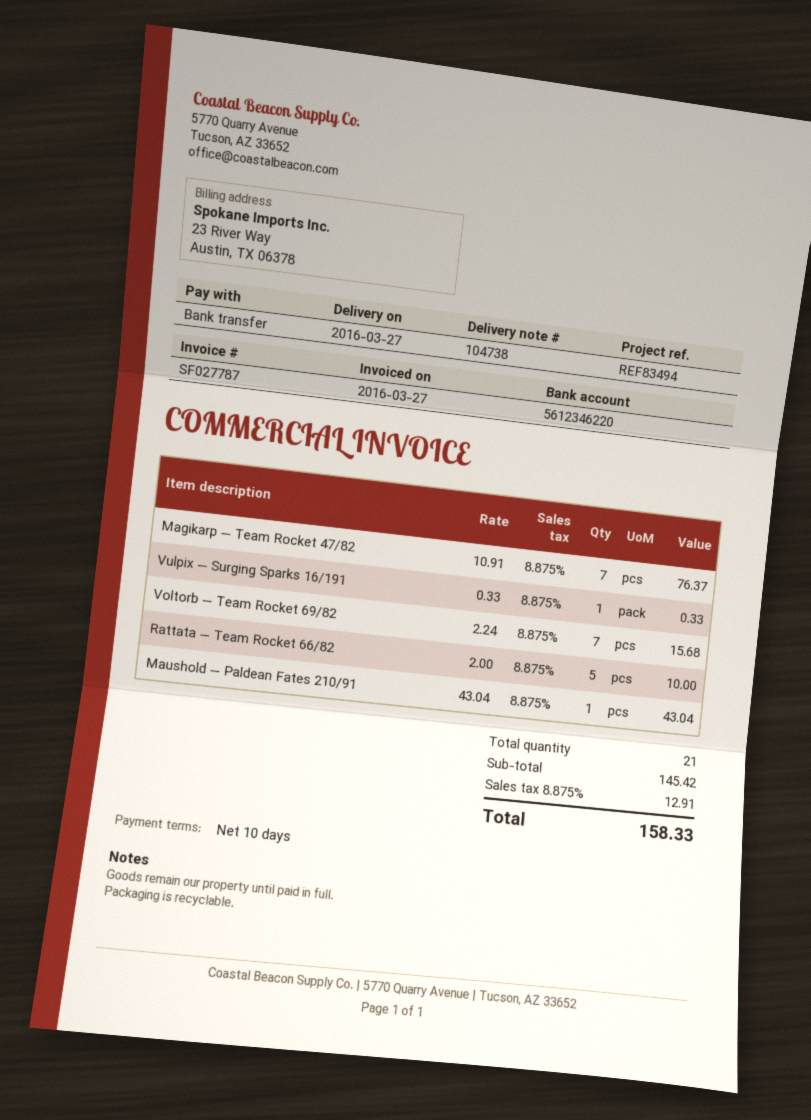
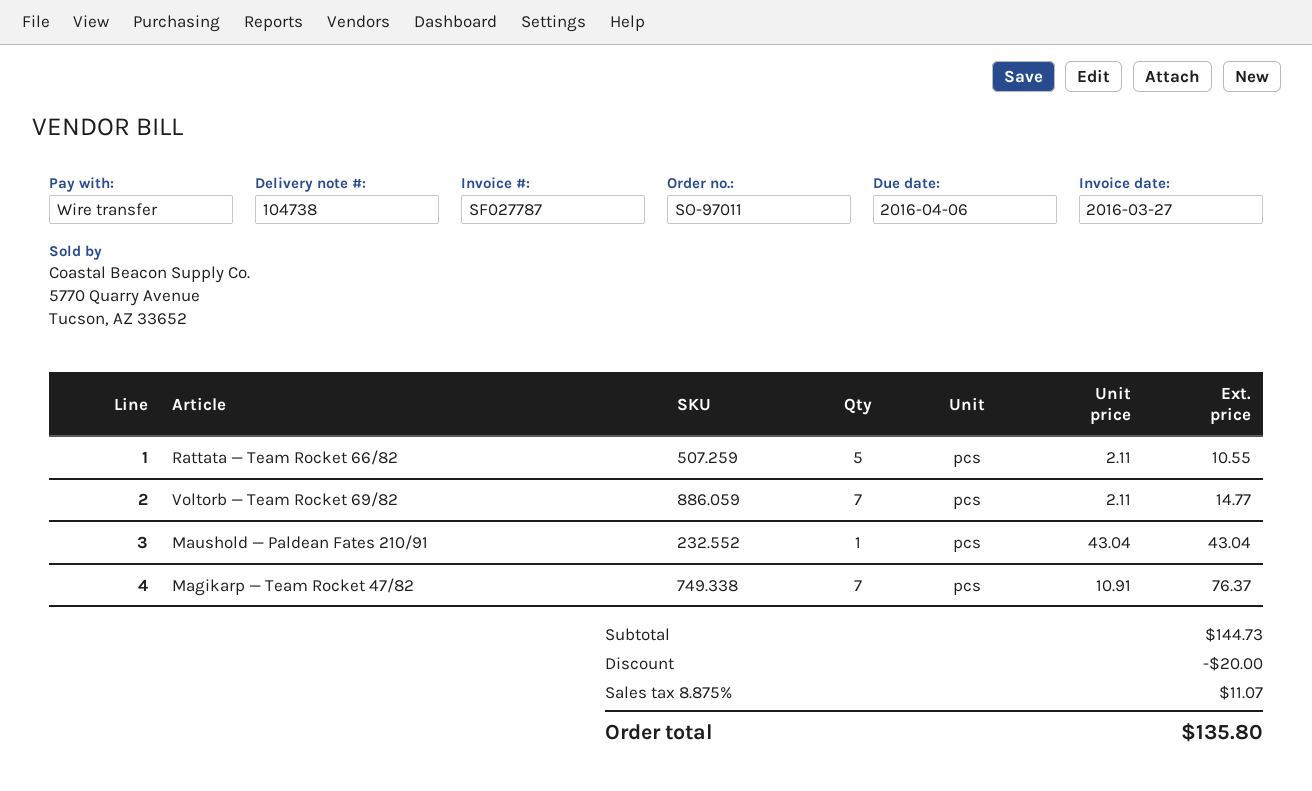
Vulpix — Surging Sparks 16/191: 1 x 0.33 = 0.33 -> none
Voltorb — Team Rocket 69/82: 7 x 2.24 = 15.68 -> 7 x 2.11 = 14.77
Rattata — Team Rocket 66/82: 5 x 2.00 = 10.00 -> 5 x 2.11 = 10.55
subtotal: 145.42 -> 144.73
discount: none -> 20.00
tax: 8.875% = 12.91 -> 8.875% = 11.07
total: 158.33 -> 135.80

